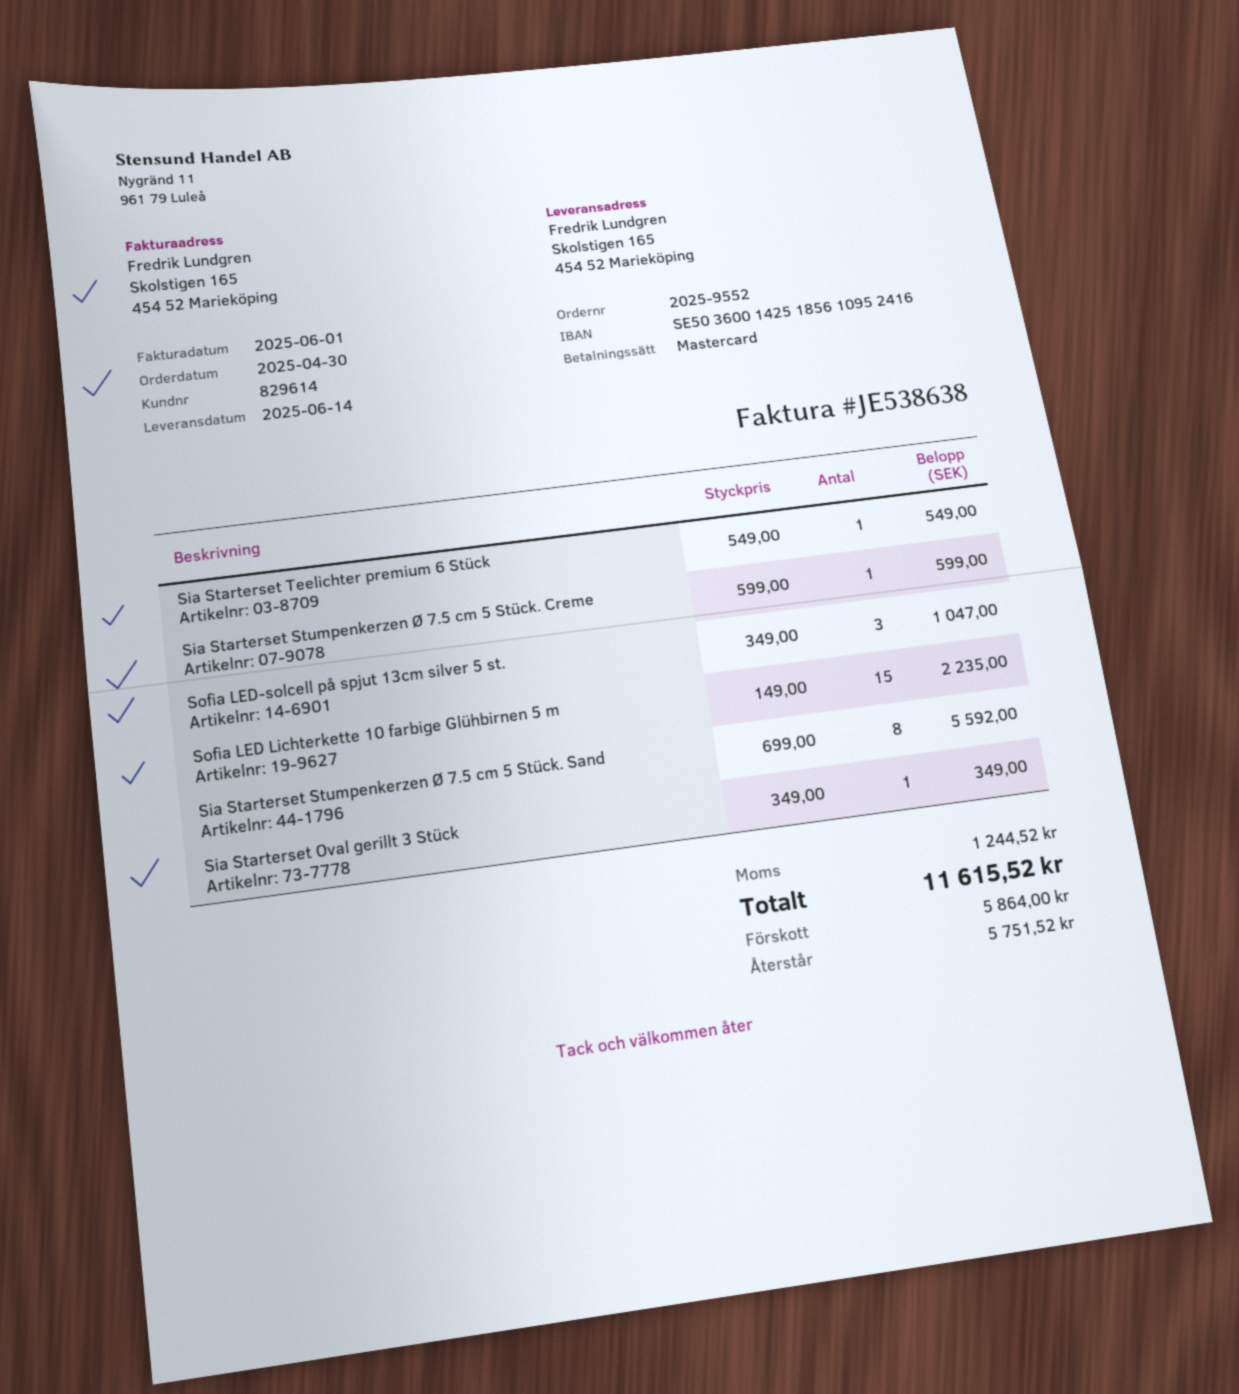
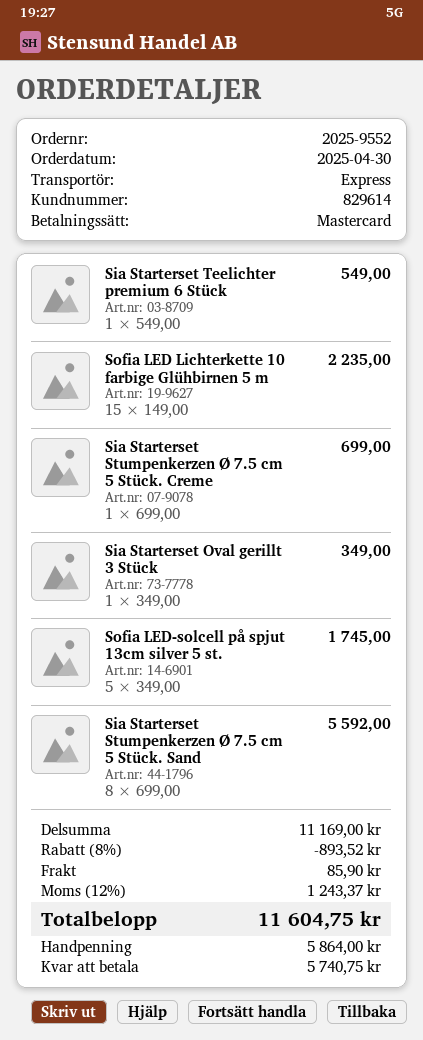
Sia Starterset Stumpenkerzen Ø 7.5 cm 5 Stück. Creme: 1 x 599.00 = 599.00 -> 1 x 699.00 = 699.00
Sofia LED-solcell på spjut 13cm silver 5 st.: 3 x 349.00 = 1047.00 -> 5 x 349.00 = 1745.00
discount: none -> 8% = 893.52
shipping: none -> 85.90
tax: 1244.52 -> 1243.37
total: 11615.52 -> 11604.75
balance: 5751.52 -> 5740.75

